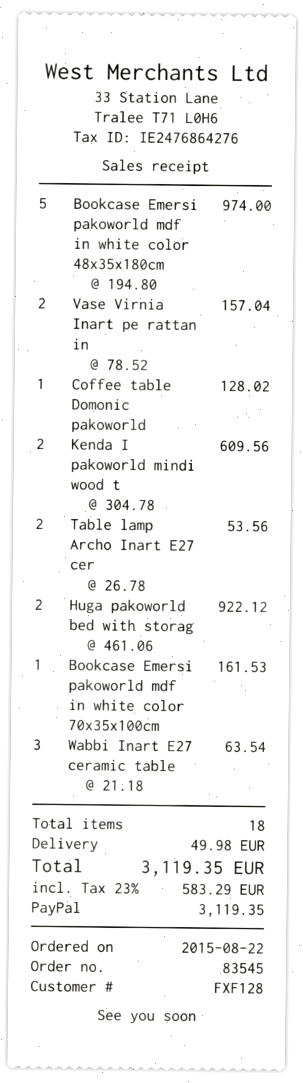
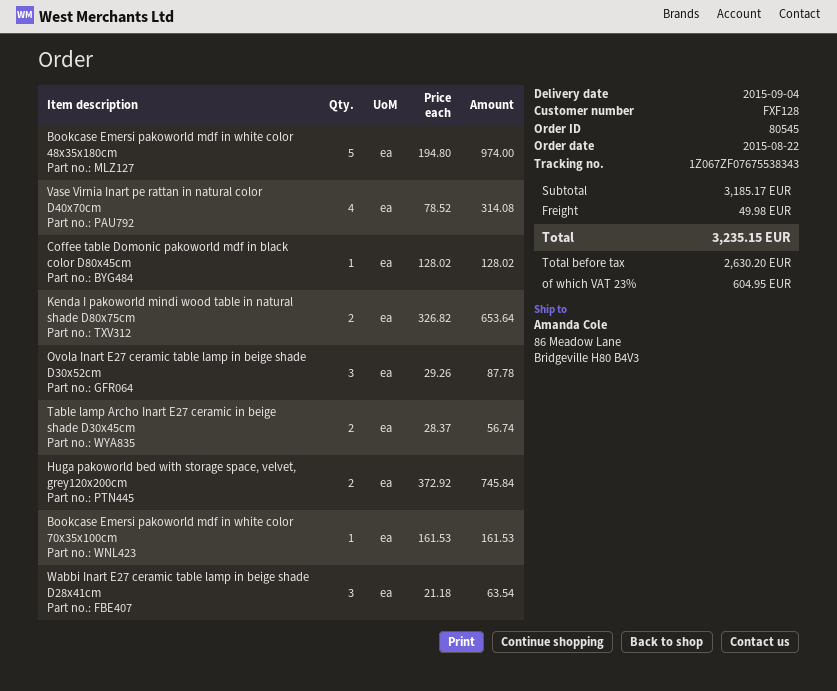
order number: 83545 -> 80545
Vase Virnia Inart pe rattan in: 2 x 78.52 = 157.04 -> 4 x 78.52 = 314.08
Kenda I pakoworld mindi wood t: 2 x 304.78 = 609.56 -> 2 x 326.82 = 653.64
Table lamp Archo Inart E27 cer: 2 x 26.78 = 53.56 -> 2 x 28.37 = 56.74
Huga pakoworld bed with storag: 2 x 461.06 = 922.12 -> 2 x 372.92 = 745.84
Ovola Inart E27 ceramic table lamp in beige shade D30x52cm: none -> 3 x 29.26 = 87.78
tax: 23% = 583.29 -> 23% = 604.95
total: 3119.35 -> 3235.15

